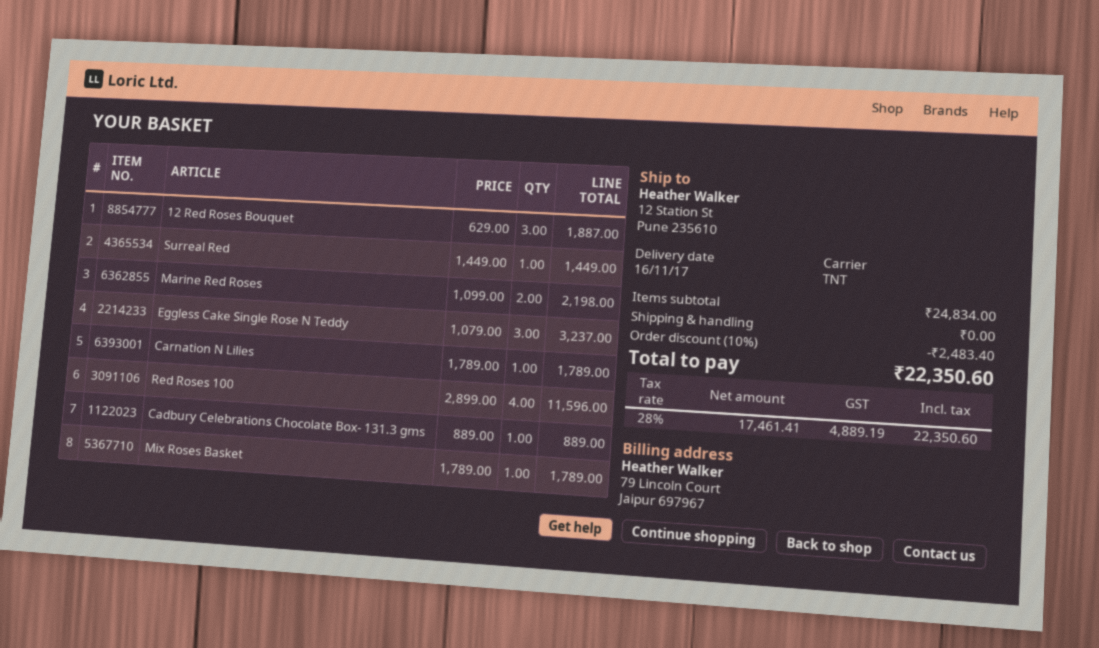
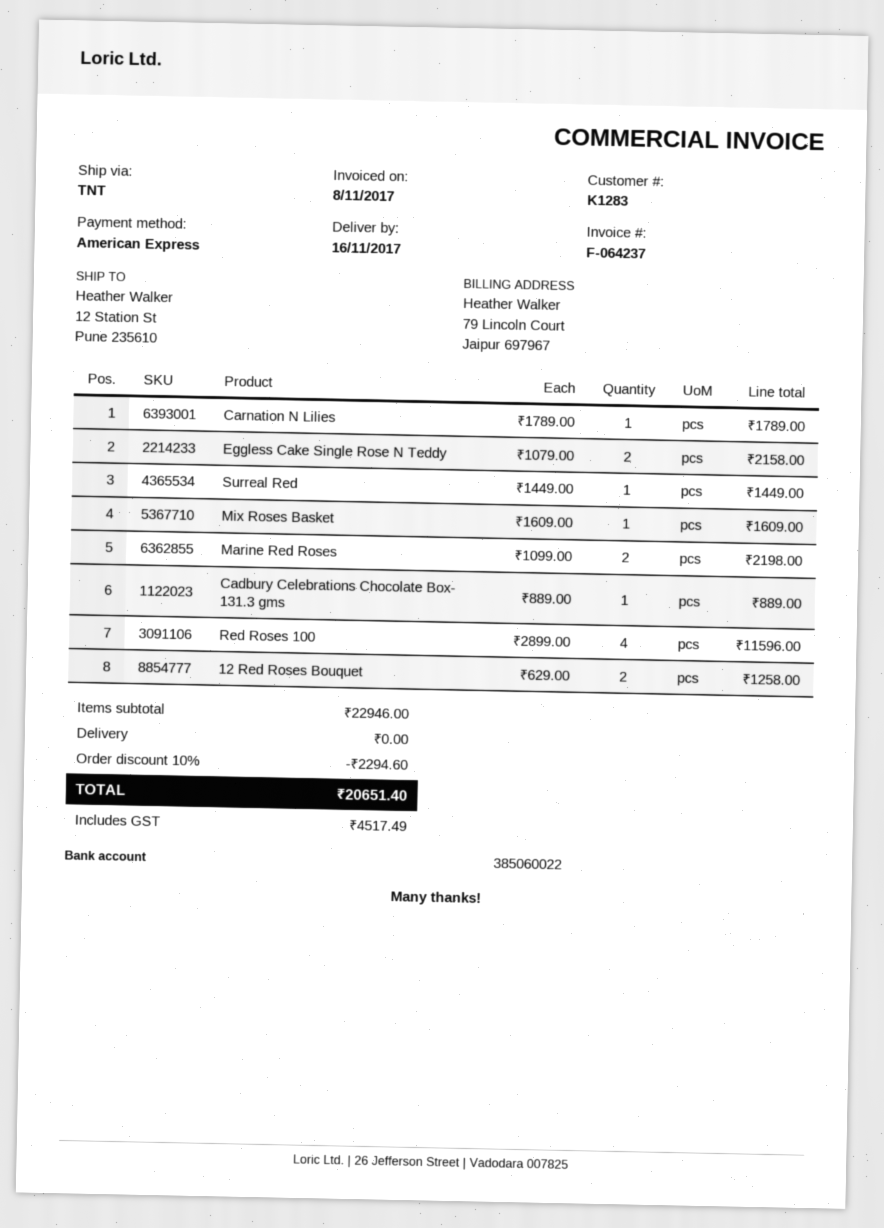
12 Red Roses Bouquet: 3 x 629.00 = 1887.00 -> 2 x 629.00 = 1258.00
Eggless Cake Single Rose N Teddy: 3 x 1079.00 = 3237.00 -> 2 x 1079.00 = 2158.00
Mix Roses Basket: 1 x 1789.00 = 1789.00 -> 1 x 1609.00 = 1609.00
subtotal: 24834.00 -> 22946.00
discount: 10% = 2483.40 -> 10% = 2294.60
tax: 4889.19 -> 4517.49
total: 22350.60 -> 20651.40

